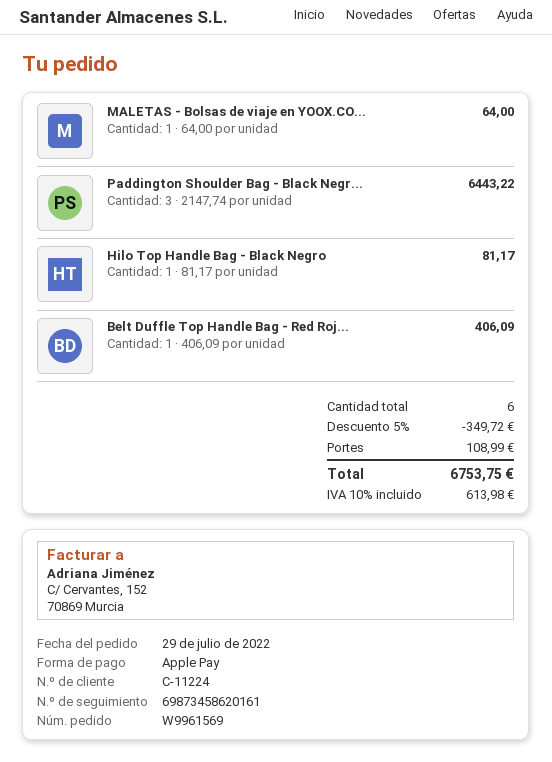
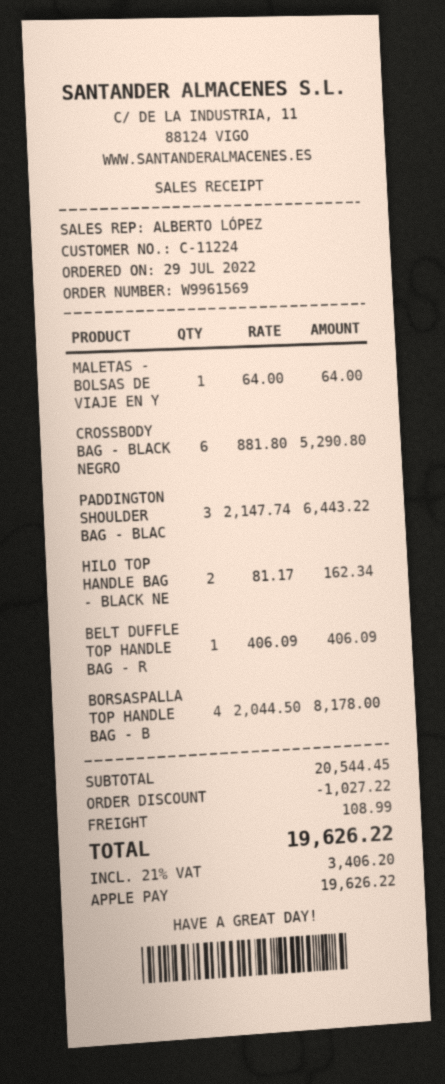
Hilo Top Handle Bag - Black Negro: 1 x 81.17 = 81.17 -> 2 x 81.17 = 162.34
CROSSBODY BAG - BLACK NEGRO: none -> 6 x 881.80 = 5290.80
BORSASPALLA TOP HANDLE BAG - B: none -> 4 x 2044.50 = 8178.00
discount: 349.72 -> 1027.22
tax: 10% = 613.98 -> 21% = 3406.20
total: 6753.75 -> 19626.22

